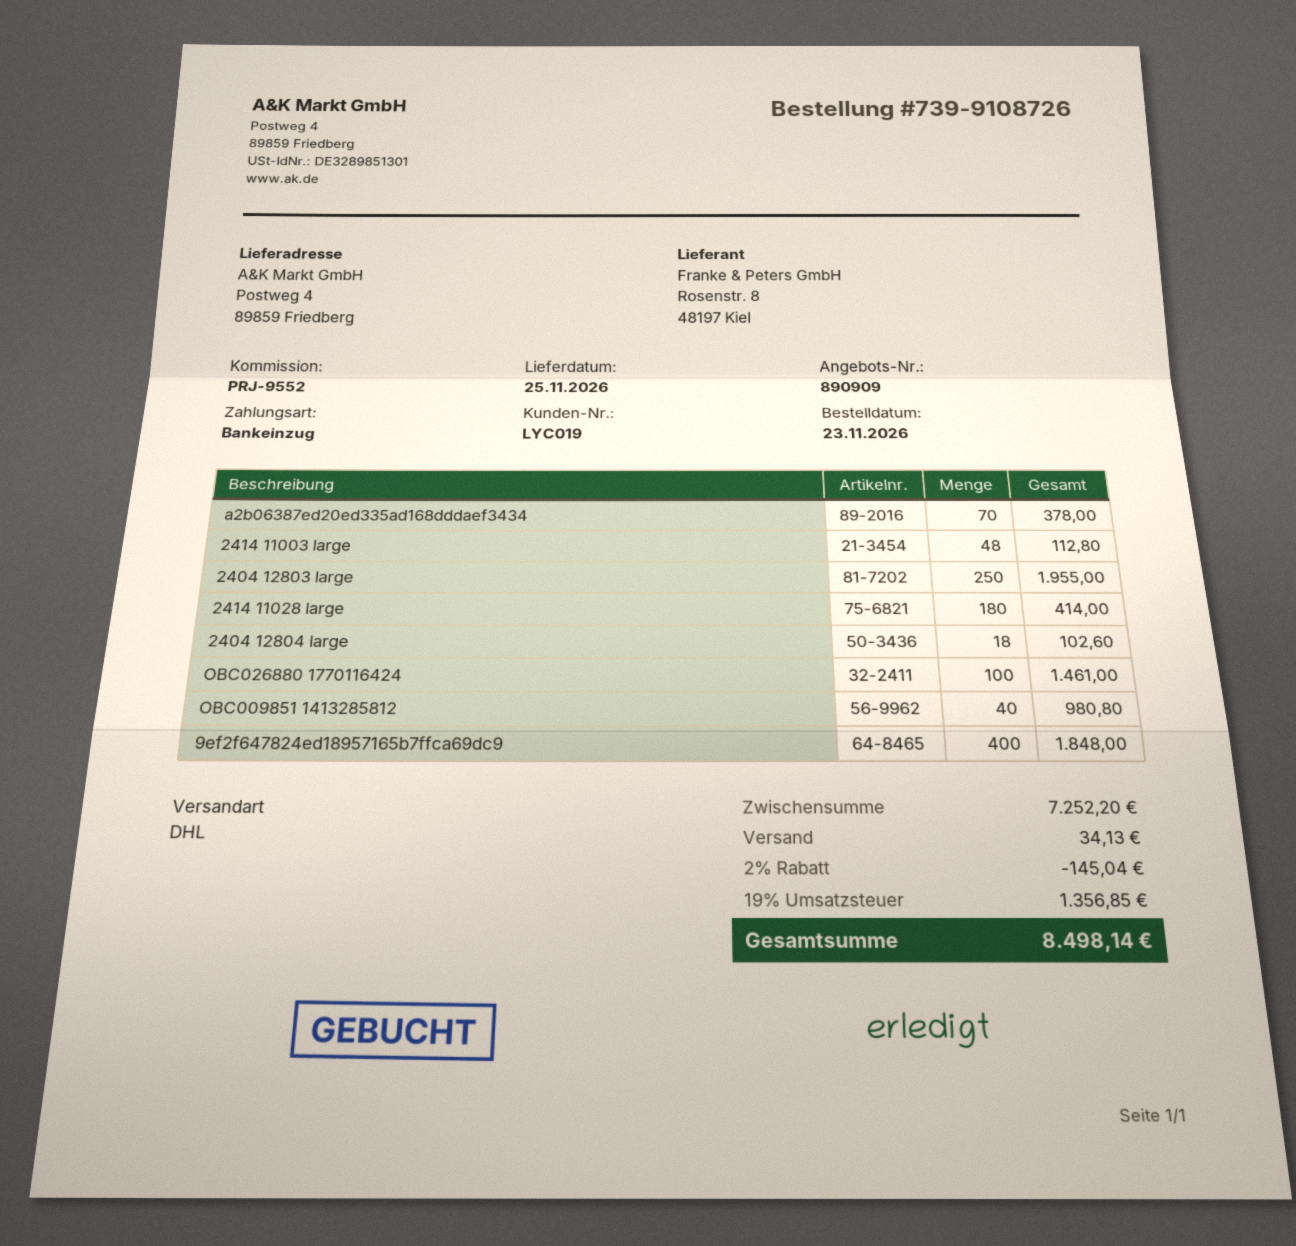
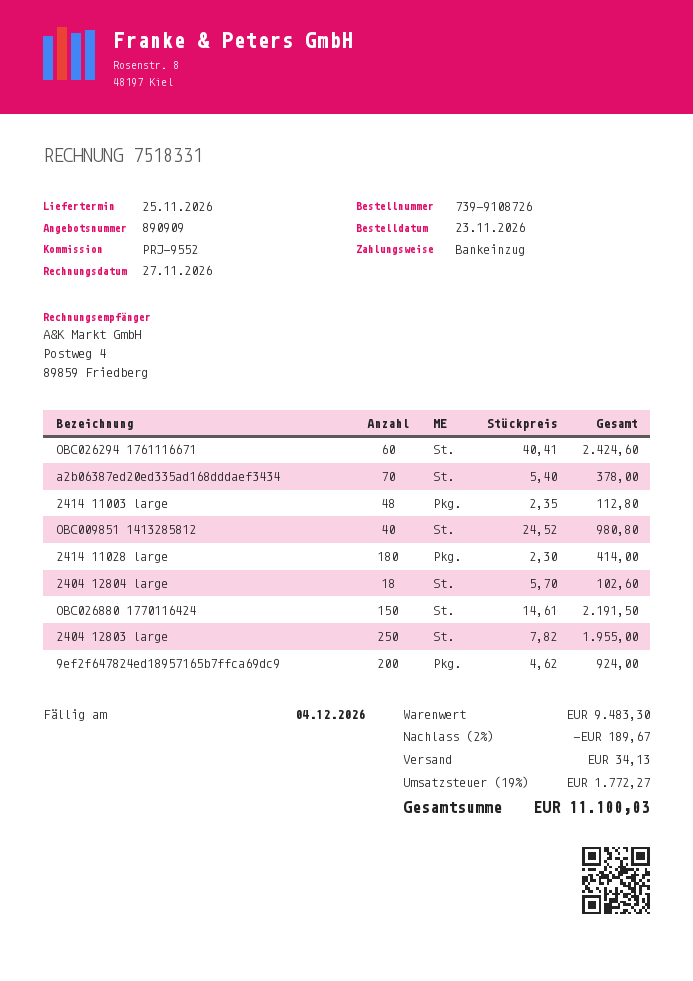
OBC026880 1770116424: 100 for 1461.00 -> 150 for 2191.50
9ef2f647824ed18957165b7ffca69dc9: 400 for 1848.00 -> 200 for 924.00
OBC026294 1761116671: none -> 60 for 2424.60
subtotal: 7252.20 -> 9483.30
discount: 2% = 145.04 -> 2% = 189.67
tax: 19% = 1356.85 -> 19% = 1772.27
total: 8498.14 -> 11100.03

